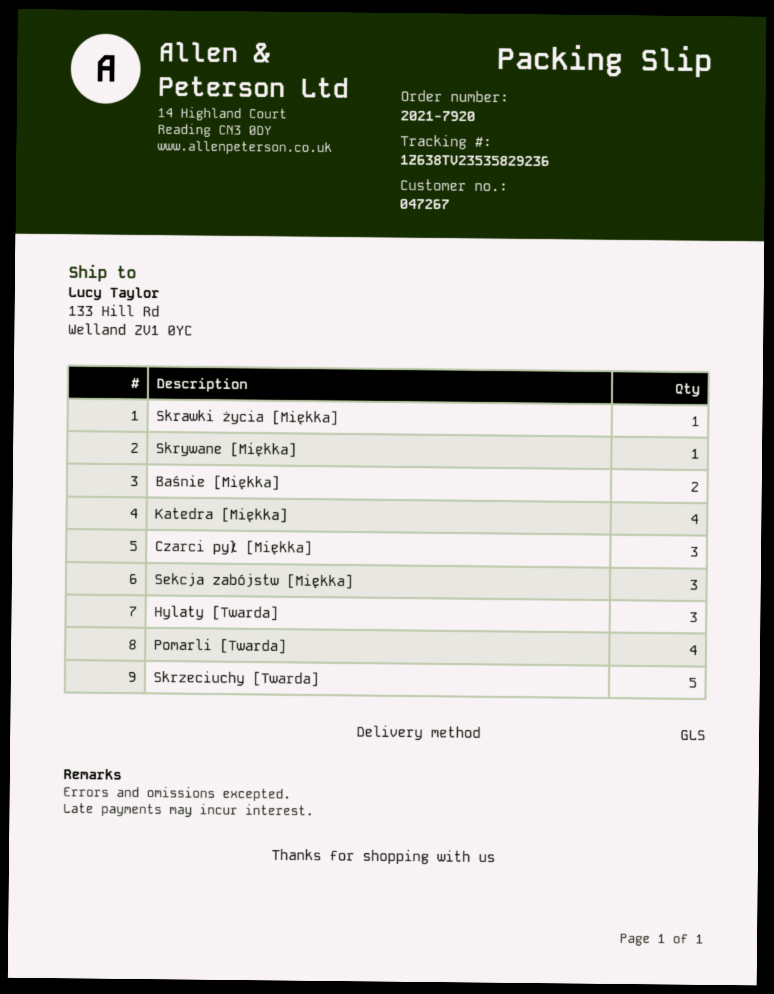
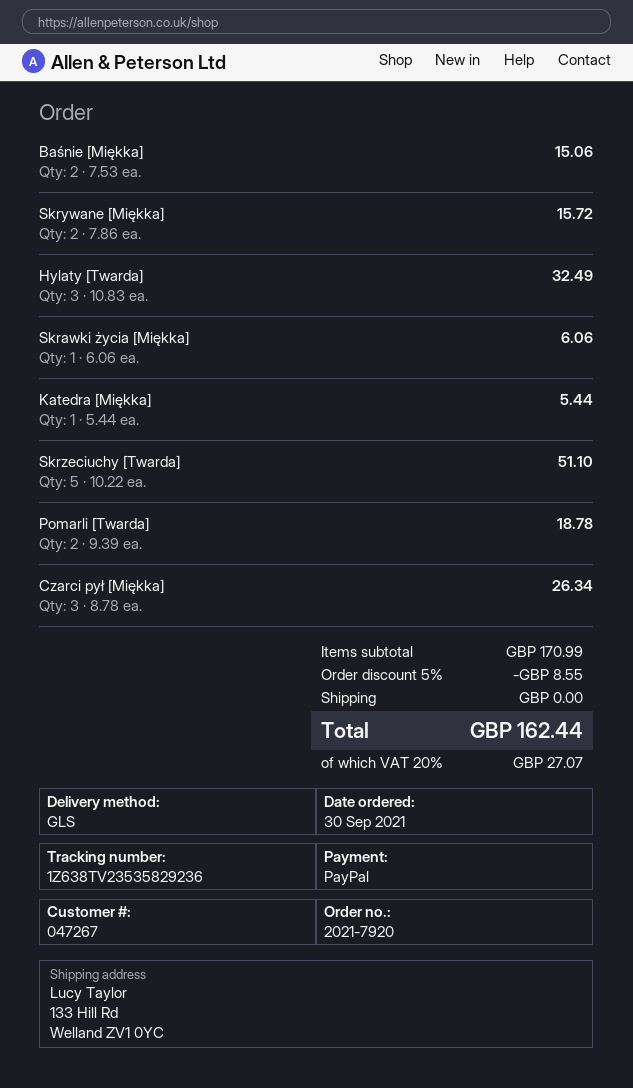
Skrywane [Miękka]: 1 -> 2
Katedra [Miękka]: 4 -> 1
Sekcja zabójstw [Miękka]: 3 -> none
Pomarli [Twarda]: 4 -> 2

